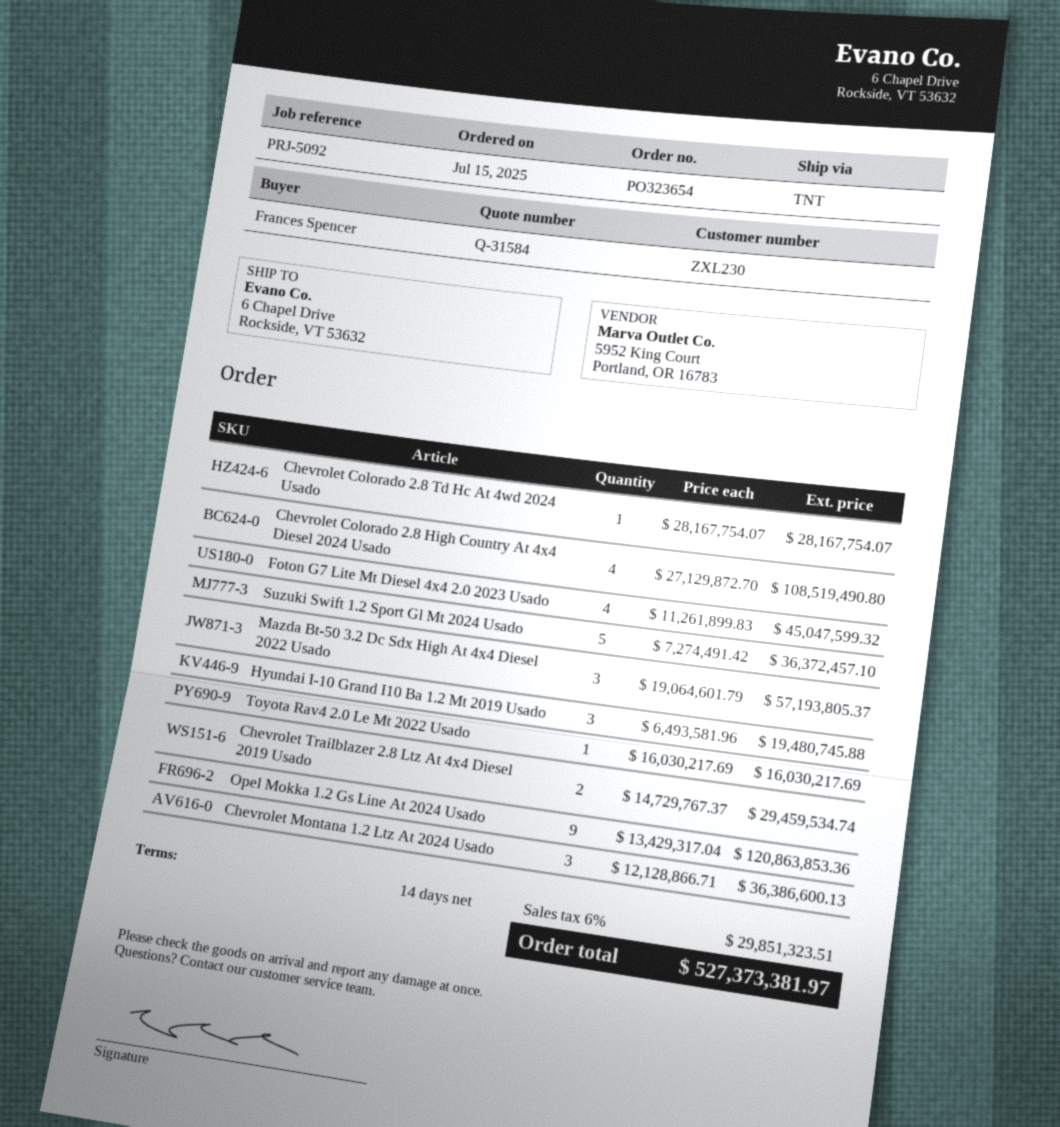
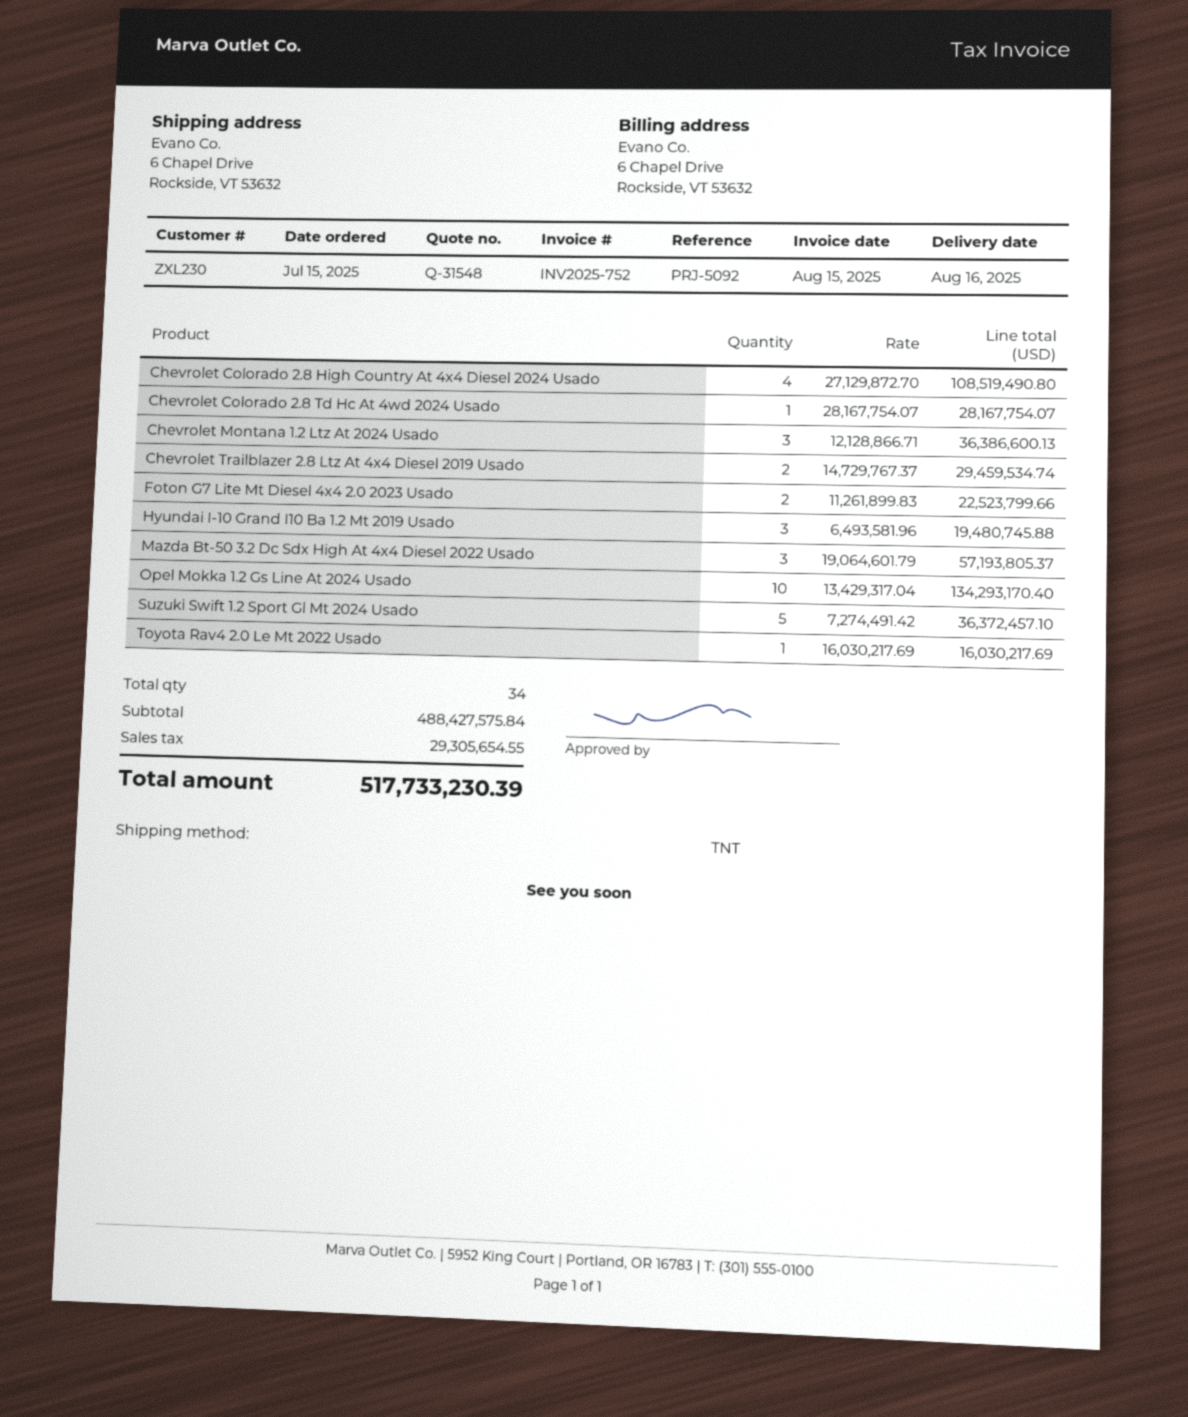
quote number: Q-31584 -> Q-31548
Foton G7 Lite Mt Diesel 4x4 2.0 2023 Usado: 4 x 11261899.83 = 45047599.32 -> 2 x 11261899.83 = 22523799.66
Opel Mokka 1.2 Gs Line At 2024 Usado: 9 x 13429317.04 = 120863853.36 -> 10 x 13429317.04 = 134293170.40
tax: 29851323.51 -> 29305654.55
total: 527373381.97 -> 517733230.39

